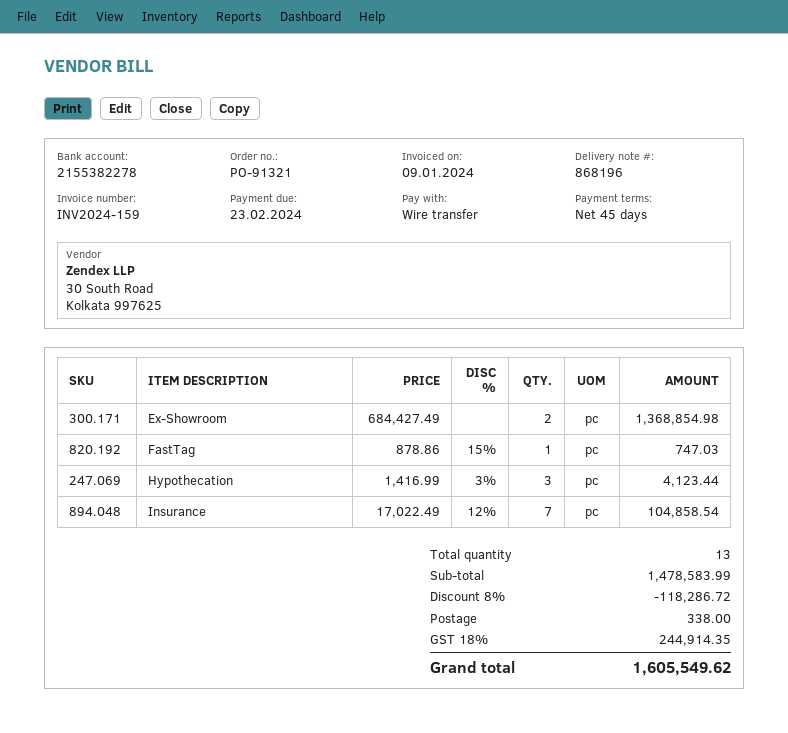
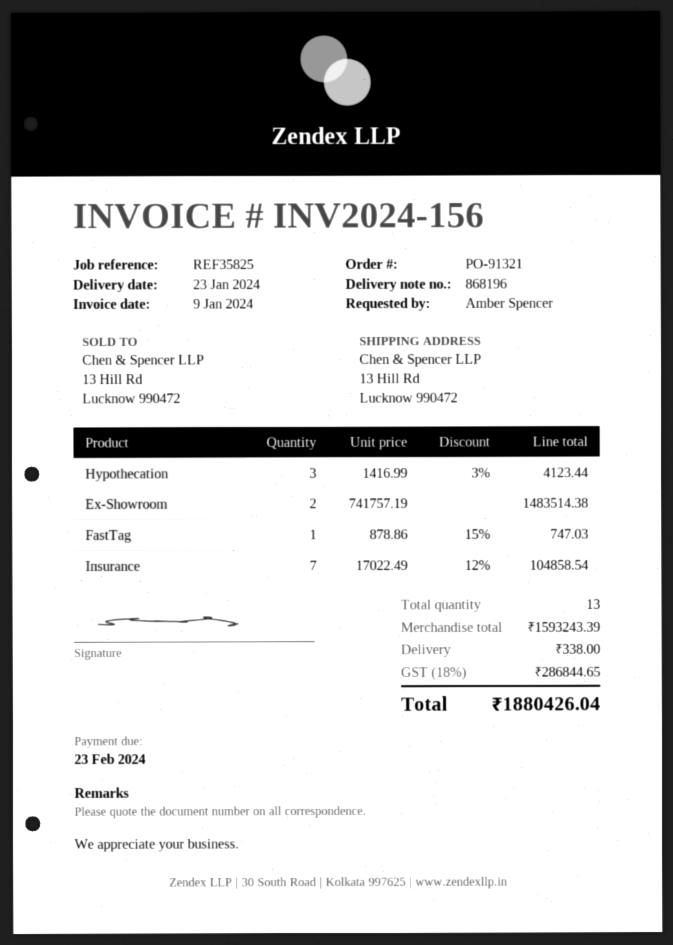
invoice number: INV2024-159 -> INV2024-156
Ex-Showroom: 2 x 684427.49 = 1368854.98 -> 2 x 741757.19 = 1483514.38
subtotal: 1478583.99 -> 1593243.39
discount: 8% = 118286.72 -> none
tax: 18% = 244914.35 -> 18% = 286844.65
total: 1605549.62 -> 1880426.04

